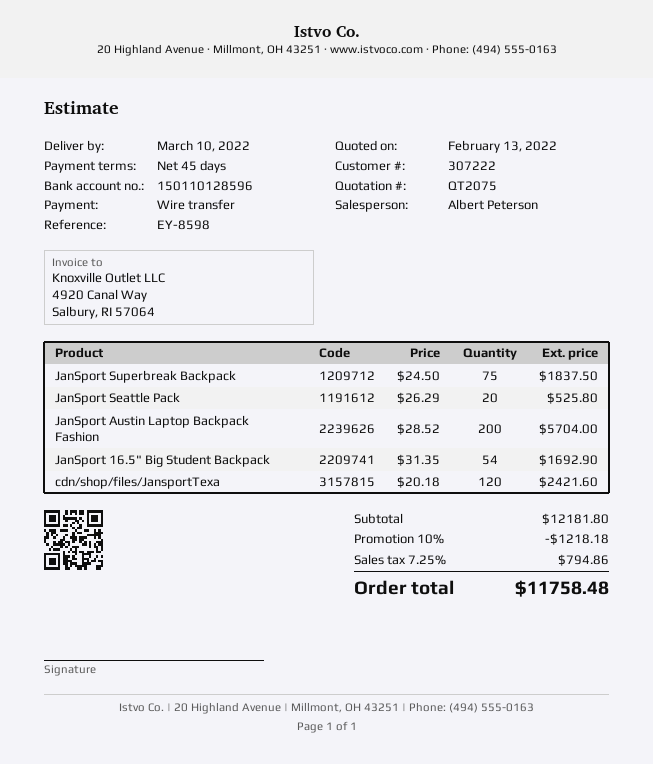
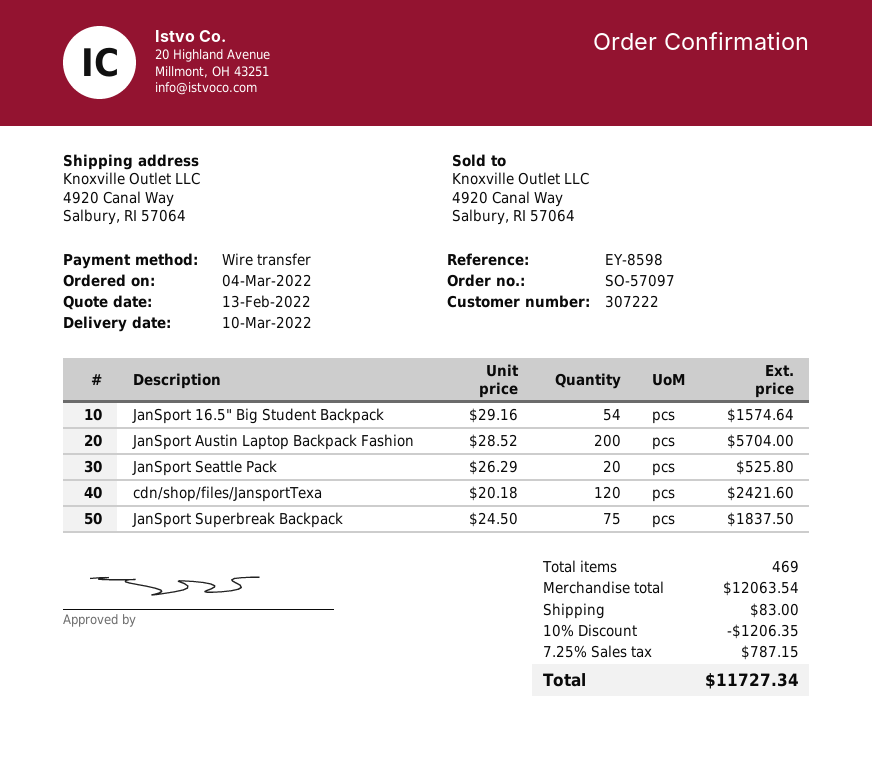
JanSport 16.5" Big Student Backpack: 54 x 31.35 = 1692.90 -> 54 x 29.16 = 1574.64
subtotal: 12181.80 -> 12063.54
discount: 10% = 1218.18 -> 10% = 1206.35
shipping: none -> 83.00
tax: 7.25% = 794.86 -> 7.25% = 787.15
total: 11758.48 -> 11727.34

